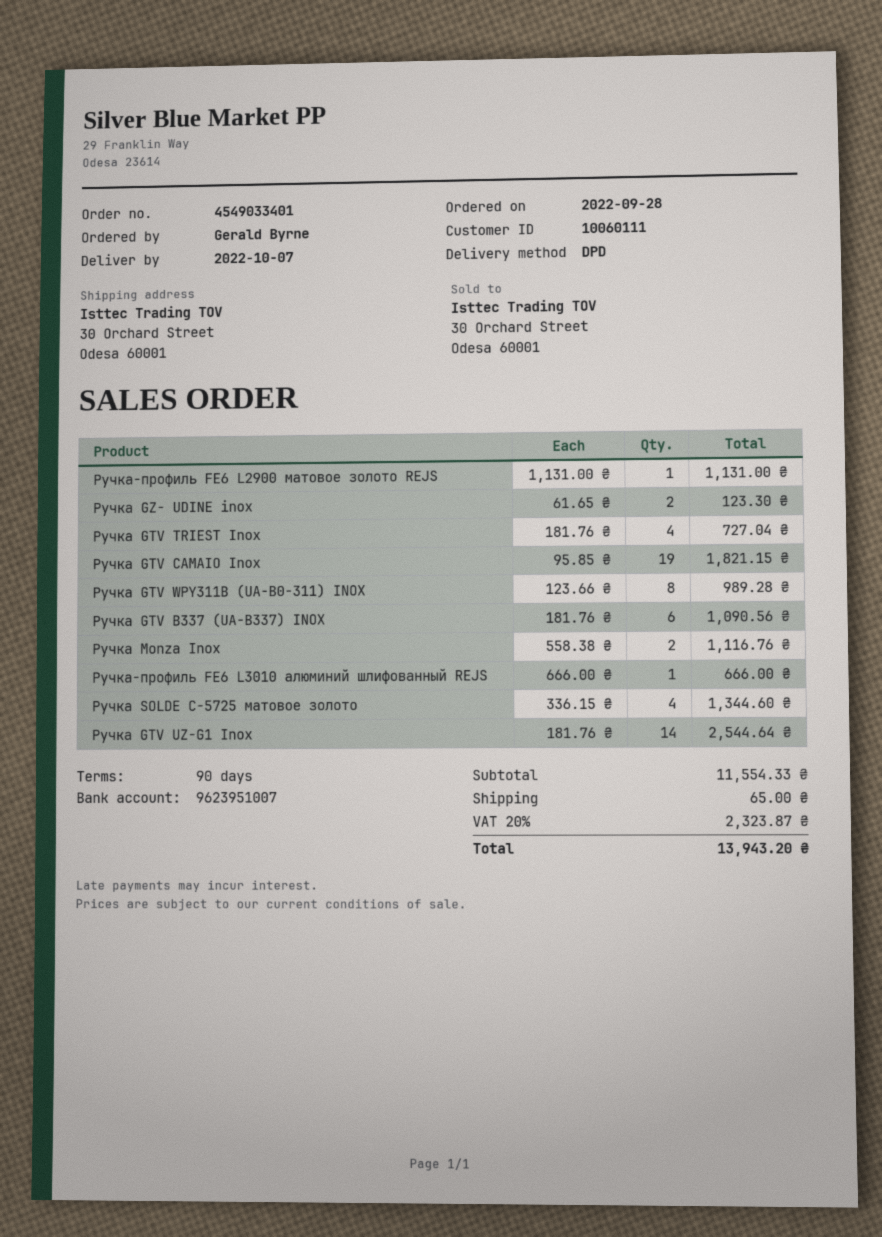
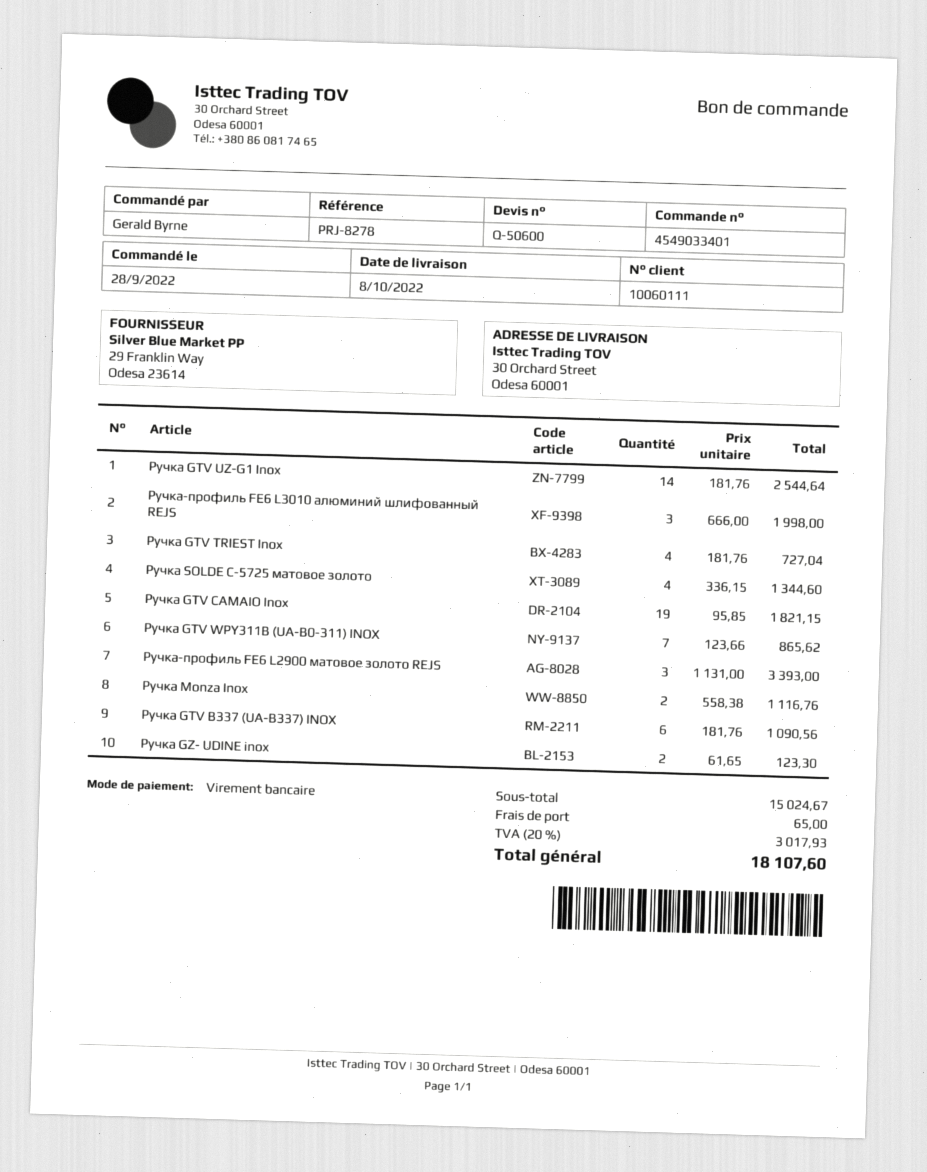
delivery date: 2022-10-07 -> 2022-10-08
Ручка-профиль FE6 L2900 матовое золото REJS: 1 x 1131.00 = 1131.00 -> 3 x 1131.00 = 3393.00
Ручка GTV WPY311B (UA-B0-311) INOX: 8 x 123.66 = 989.28 -> 7 x 123.66 = 865.62
Ручка-профиль FE6 L3010 алюминий шлифованный REJS: 1 x 666.00 = 666.00 -> 3 x 666.00 = 1998.00
subtotal: 11554.33 -> 15024.67
tax: 20% = 2323.87 -> 20% = 3017.93
total: 13943.20 -> 18107.60

